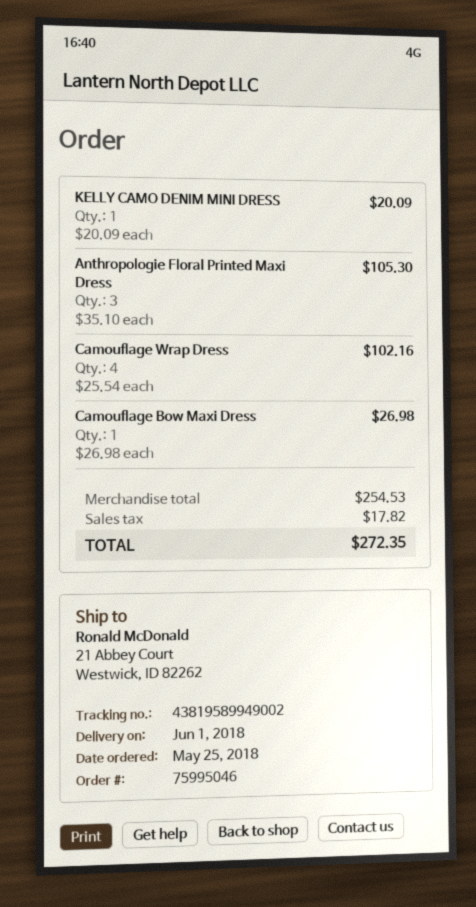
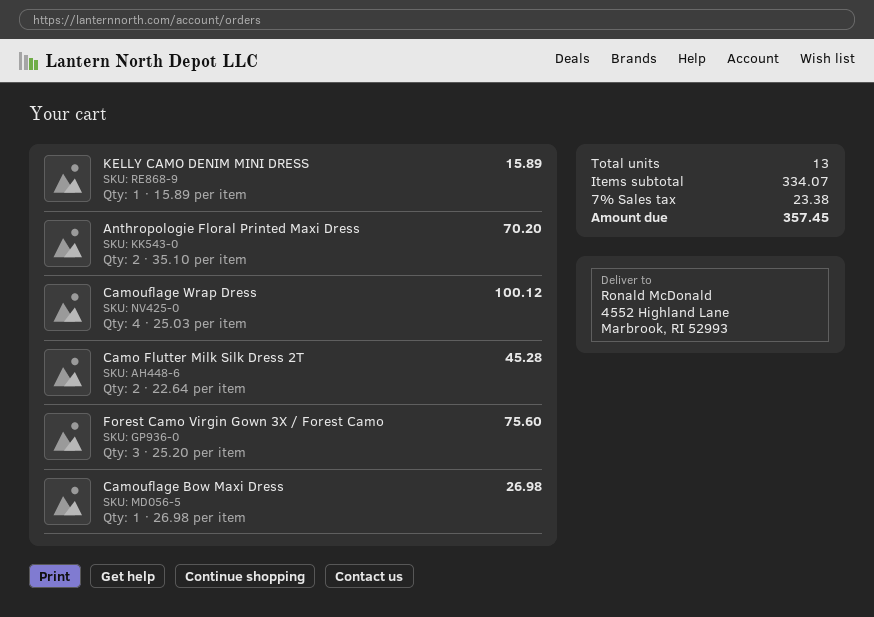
ship to: 21 Abbey Court, Westwick, ID 82262 -> 4552 Highland Lane, Marbrook, RI 52993
KELLY CAMO DENIM MINI DRESS: 1 x 20.09 = 20.09 -> 1 x 15.89 = 15.89
Anthropologie Floral Printed Maxi Dress: 3 x 35.10 = 105.30 -> 2 x 35.10 = 70.20
Camouflage Wrap Dress: 4 x 25.54 = 102.16 -> 4 x 25.03 = 100.12
Camo Flutter Milk Silk Dress 2T: none -> 2 x 22.64 = 45.28
Forest Camo Virgin Gown 3X / Forest Camo: none -> 3 x 25.20 = 75.60
subtotal: 254.53 -> 334.07
tax: 17.82 -> 23.38
total: 272.35 -> 357.45

